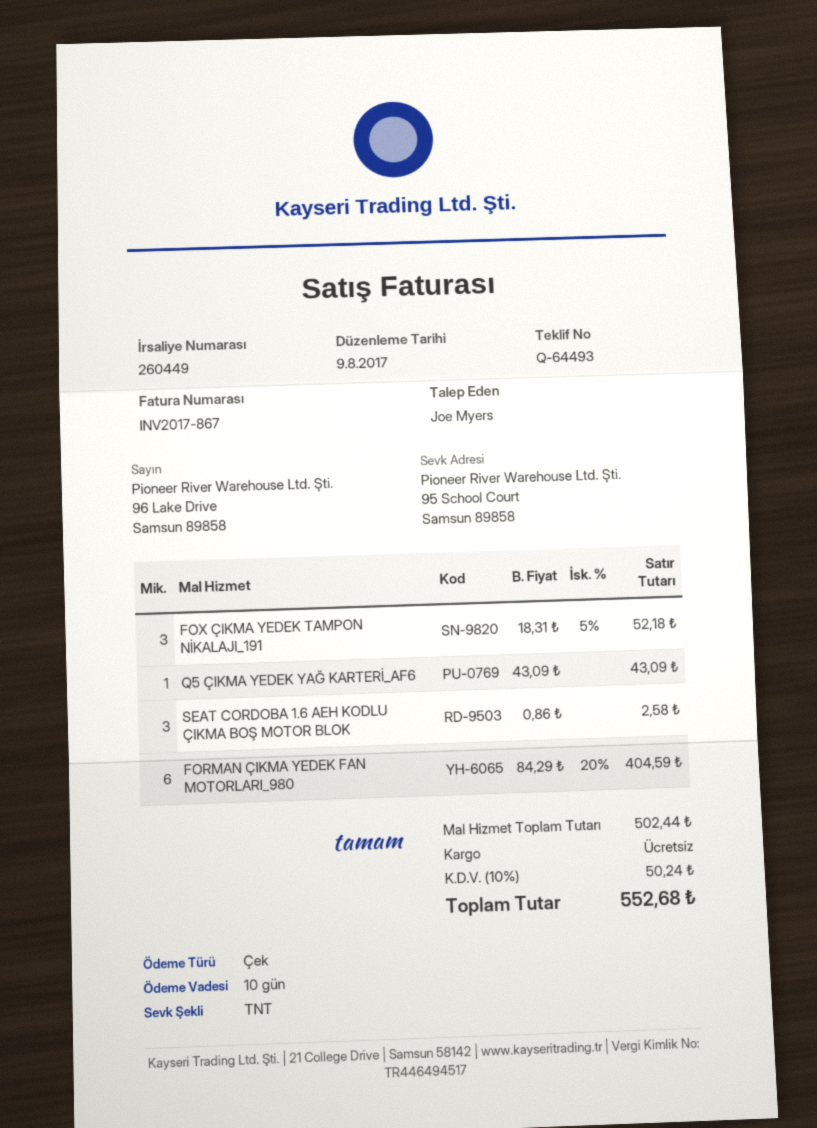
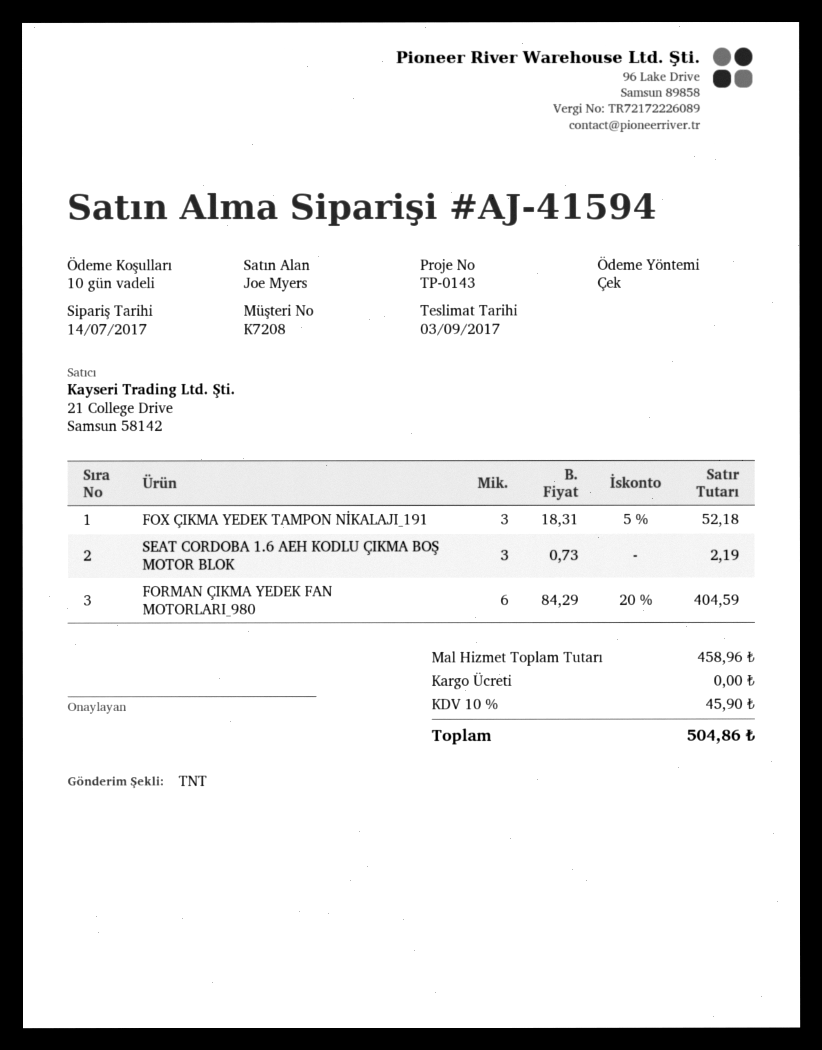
Q5 ÇIKMA YEDEK YAĞ KARTERİ_AF6: 1 x 43.09 = 43.09 -> none
SEAT CORDOBA 1.6 AEH KODLU ÇIKMA BOŞ MOTOR BLOK: 3 x 0.86 = 2.58 -> 3 x 0.73 = 2.19
subtotal: 502.44 -> 458.96
tax: 10% = 50.24 -> 10% = 45.90
total: 552.68 -> 504.86

